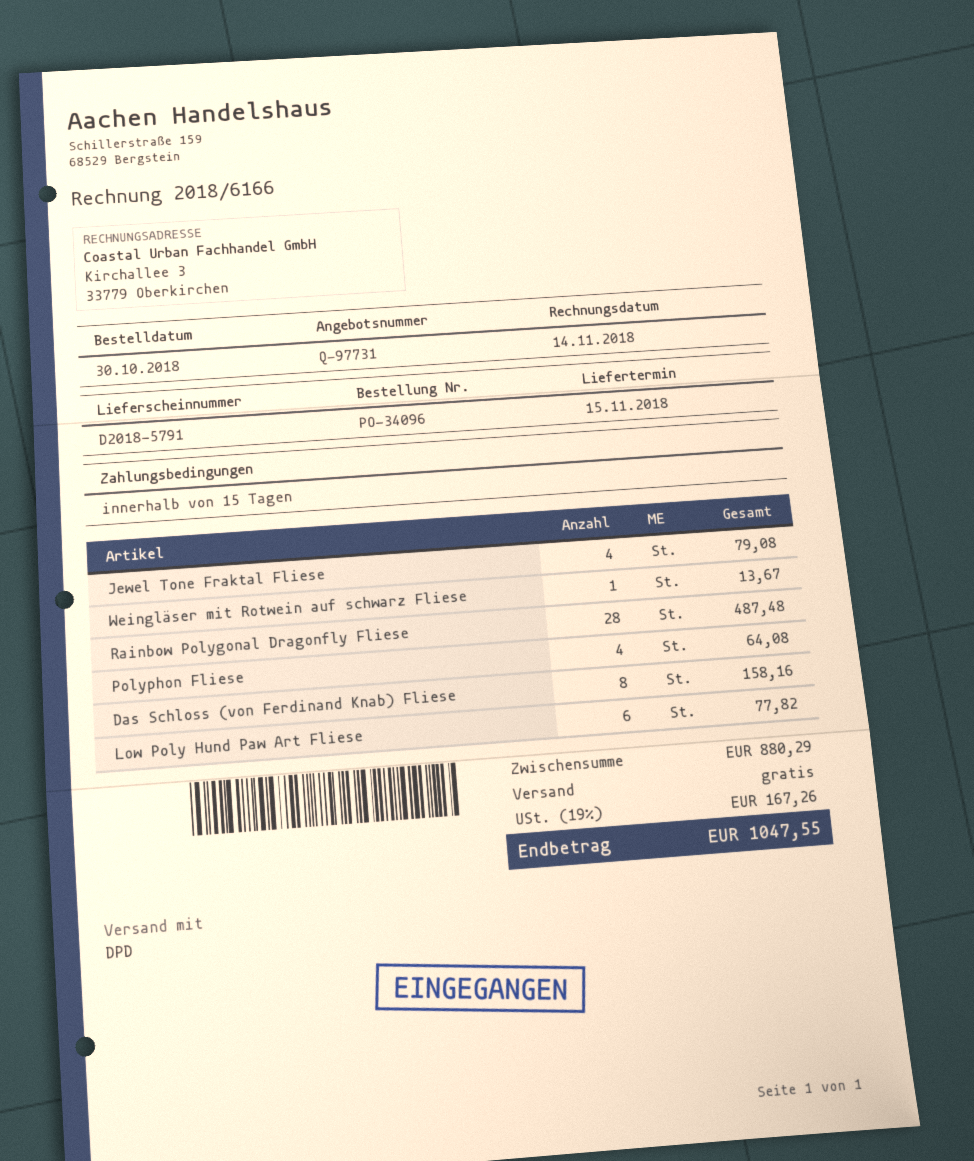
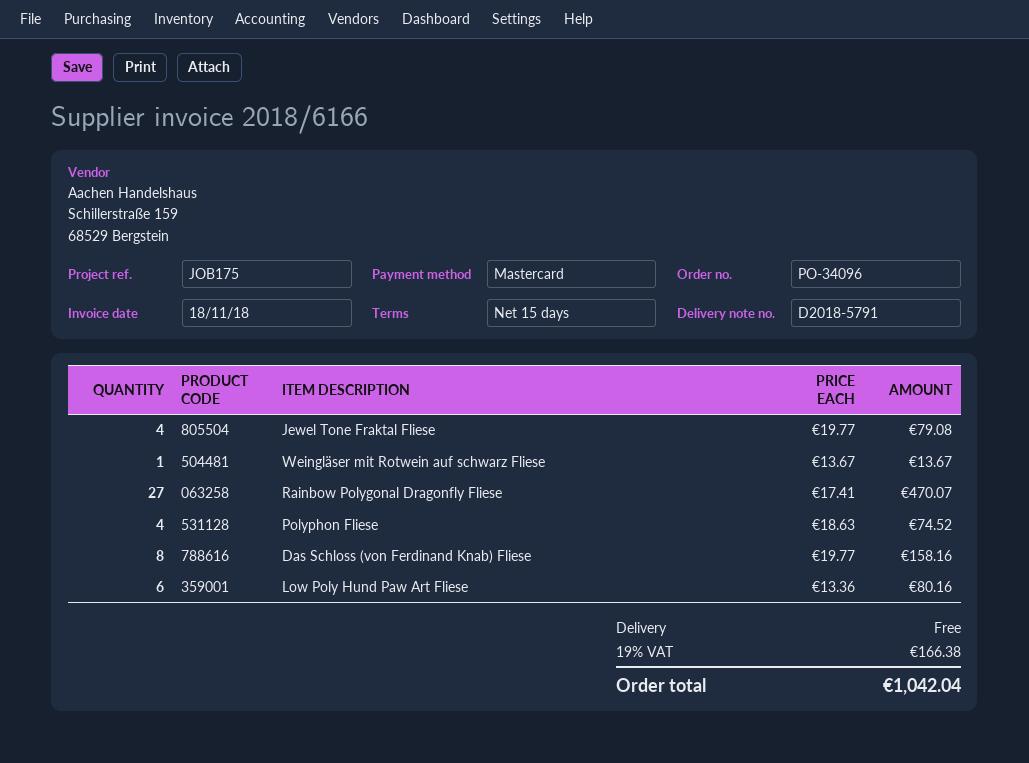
invoice date: 2018-11-14 -> 2018-11-18
Rainbow Polygonal Dragonfly Fliese: 28 for 487.48 -> 27 for 470.07
Polyphon Fliese: 4 for 64.08 -> 4 for 74.52
Low Poly Hund Paw Art Fliese: 6 for 77.82 -> 6 for 80.16
tax: 19% = 167.26 -> 19% = 166.38
total: 1047.55 -> 1042.04

